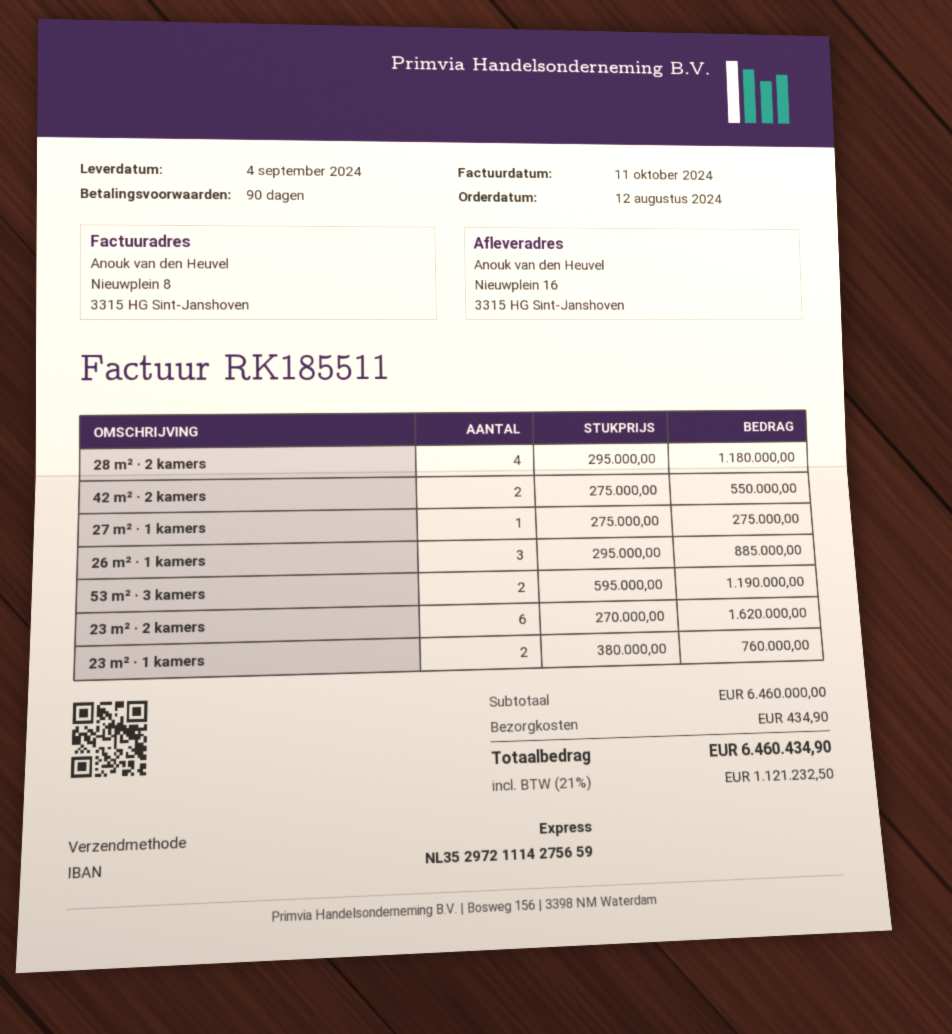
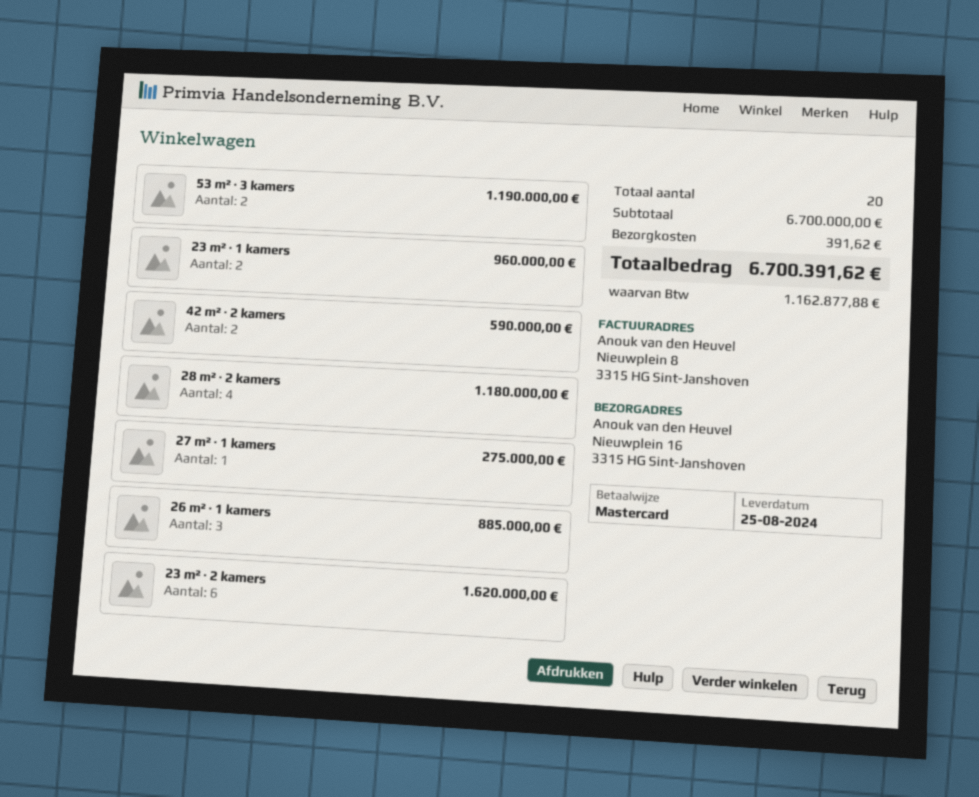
delivery date: 2024-09-04 -> 2024-08-25
42 m² · 2 kamers: 2 for 550000.00 -> 2 for 590000.00
23 m² · 1 kamers: 2 for 760000.00 -> 2 for 960000.00
subtotal: 6460000.00 -> 6700000.00
shipping: 434.90 -> 391.62
tax: 1121232.50 -> 1162877.88
total: 6460434.90 -> 6700391.62

